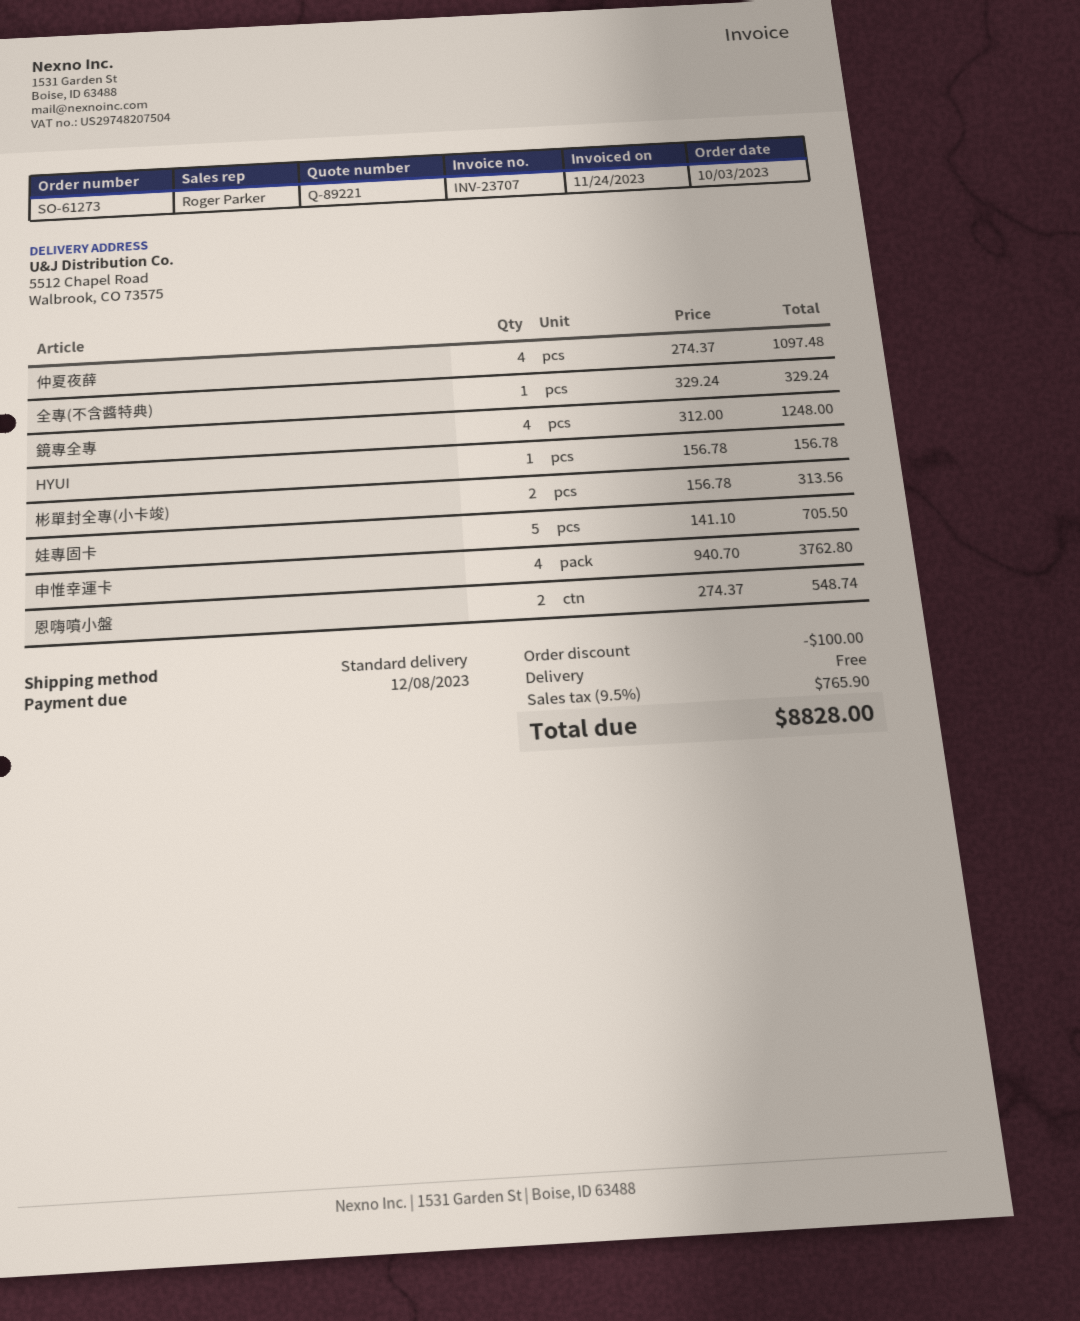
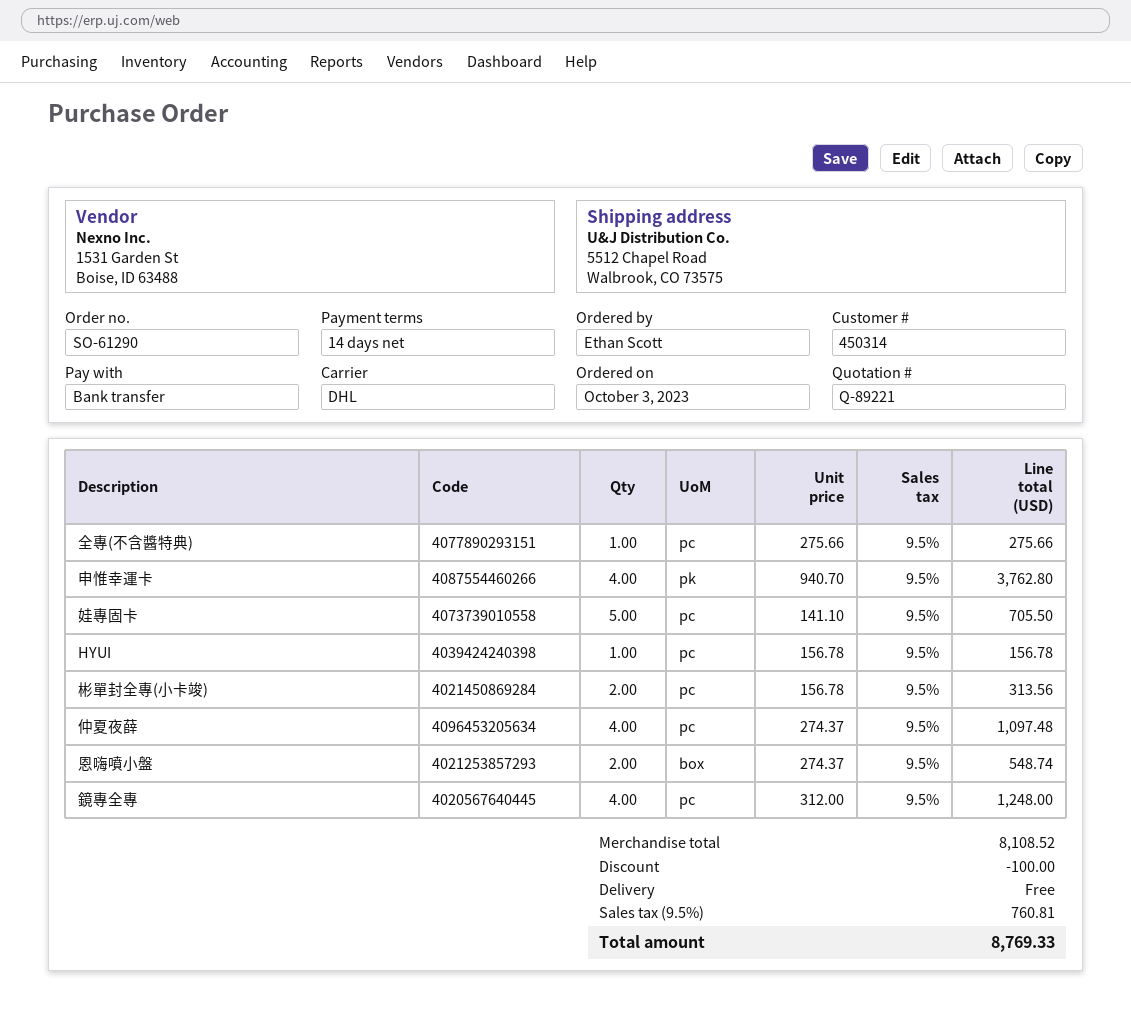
order number: SO-61273 -> SO-61290
shipping method: standard -> DHL
全專(不含醬特典): 1 x 329.24 = 329.24 -> 1 x 275.66 = 275.66
tax: 9.5% = 765.90 -> 9.5% = 760.81
total: 8828.00 -> 8769.33

